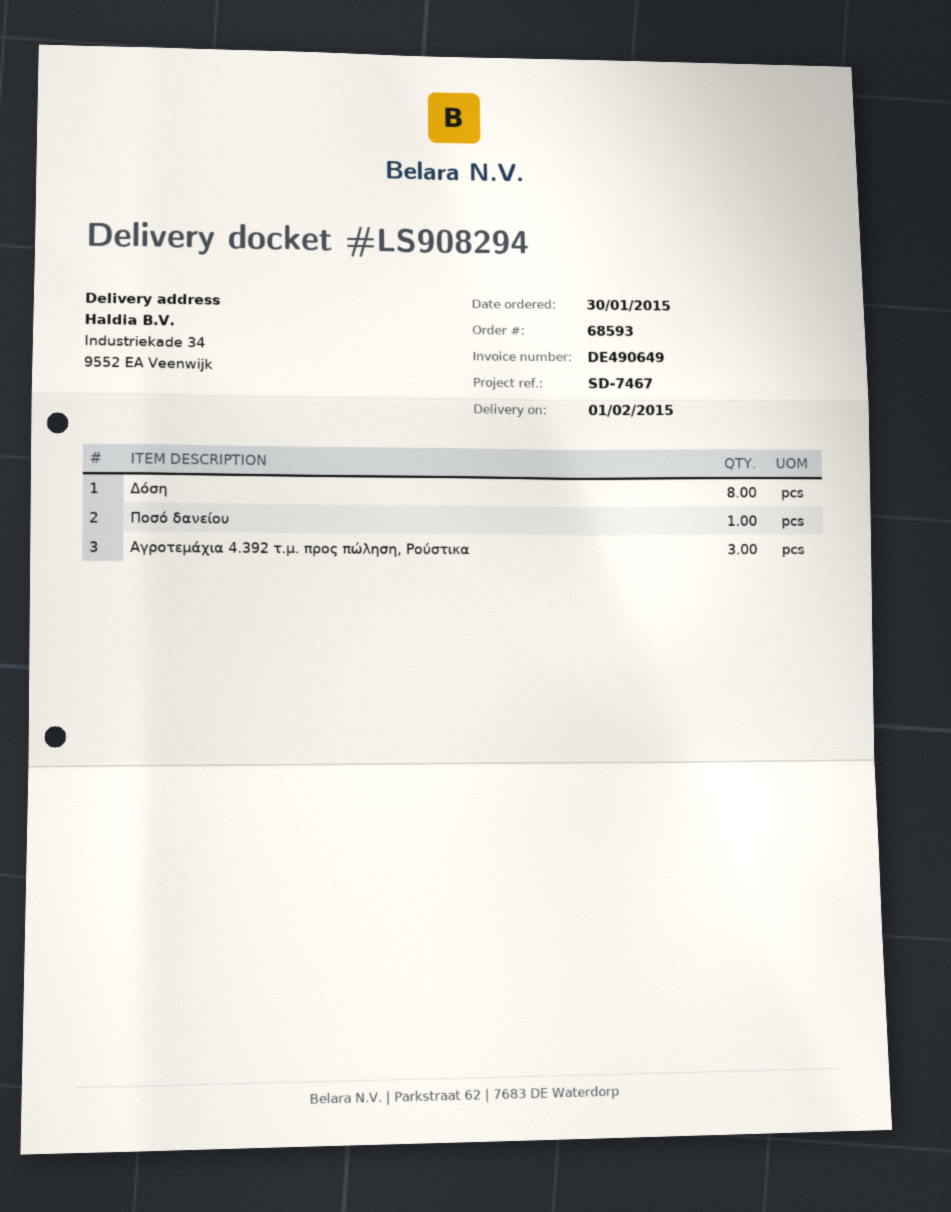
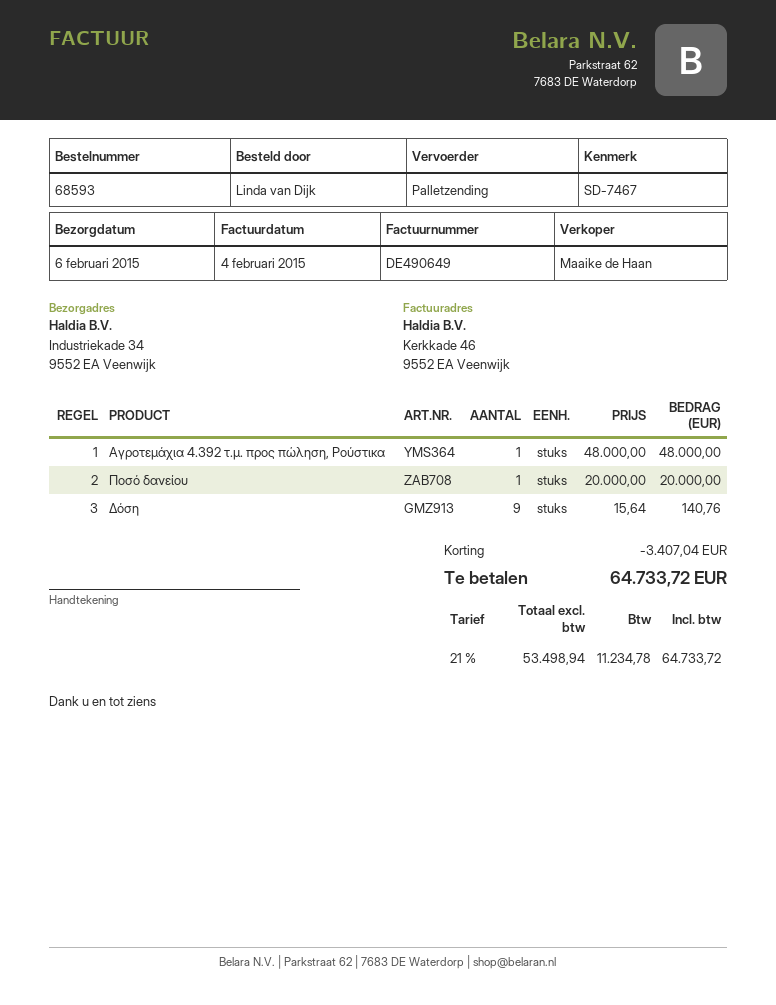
delivery date: 2015-02-01 -> 2015-02-06
Δόση: 8 -> 9
Αγροτεμάχια 4.392 τ.μ. προς πώληση, Ρούστικα: 3 -> 1

